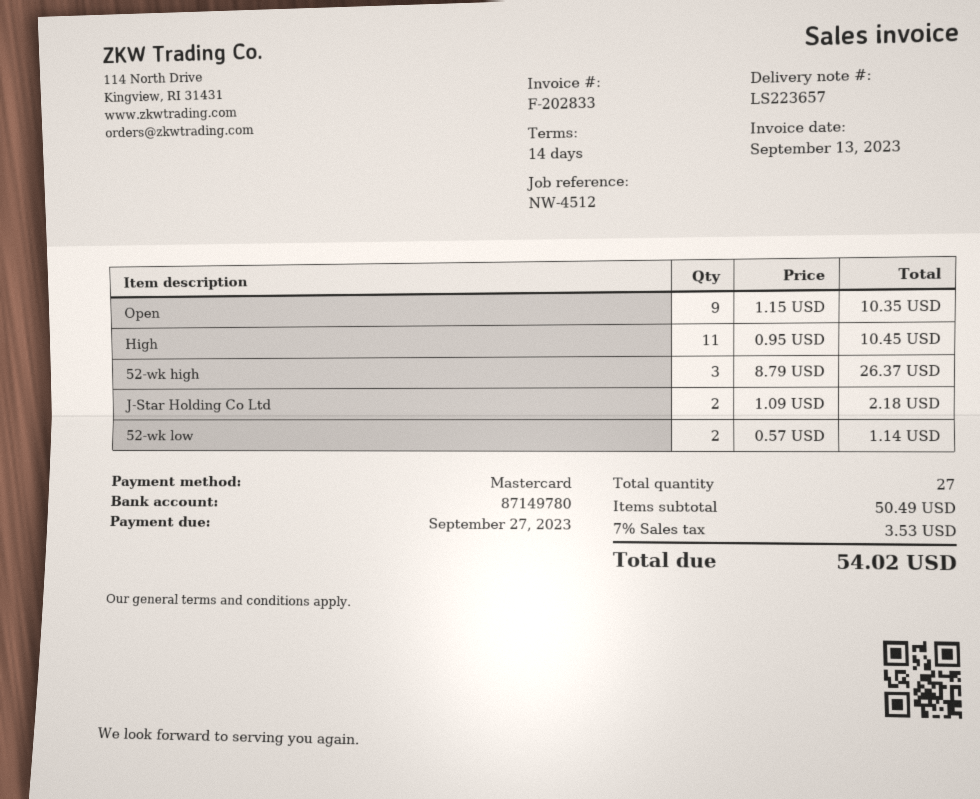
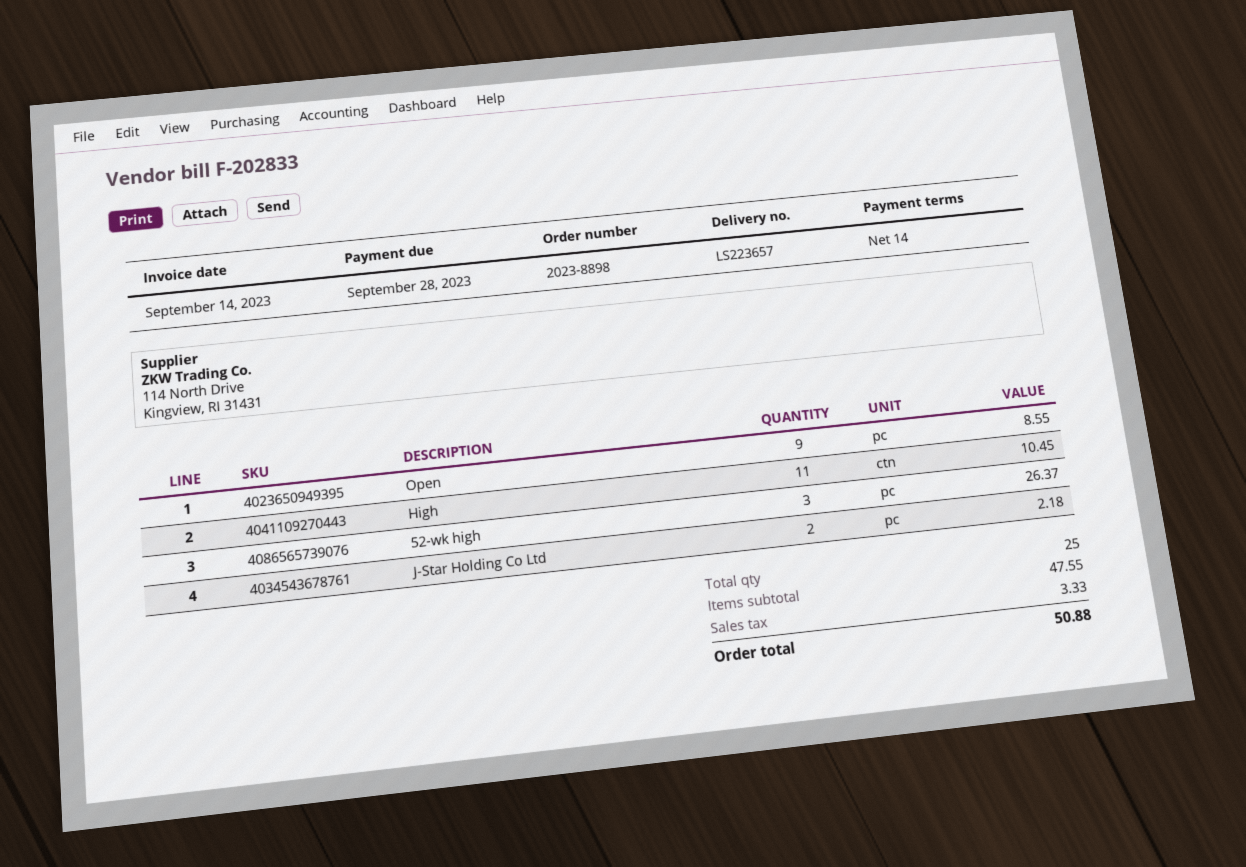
invoice date: 2023-09-13 -> 2023-09-14
due date: 2023-09-27 -> 2023-09-28
Open: 9 for 10.35 -> 9 for 8.55
52-wk low: 2 for 1.14 -> none
total quantity: 27 -> 25
subtotal: 50.49 -> 47.55
tax: 3.53 -> 3.33
total: 54.02 -> 50.88

